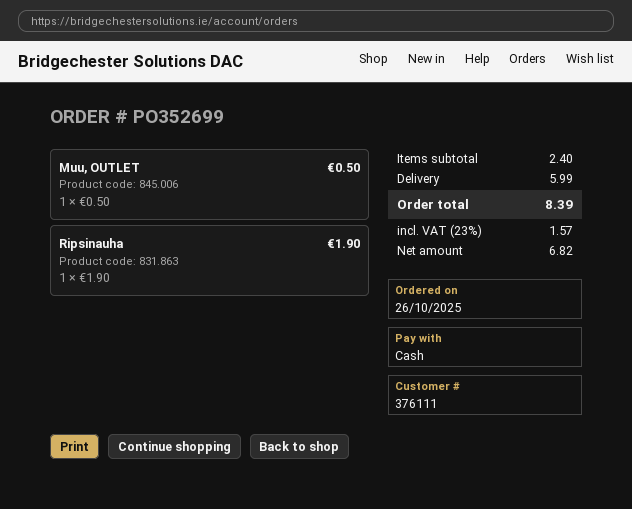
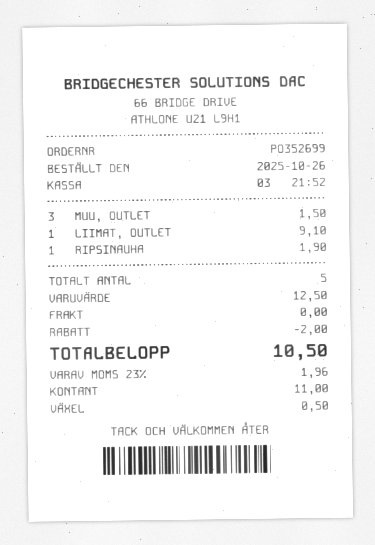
Muu, OUTLET: 1 for 0.50 -> 3 for 1.50
LIIMAT, OUTLET: none -> 1 for 9.10
subtotal: 2.40 -> 12.50
discount: none -> 2.00
shipping: 5.99 -> 0.00
tax: 23% = 1.57 -> 23% = 1.96
total: 8.39 -> 10.50

